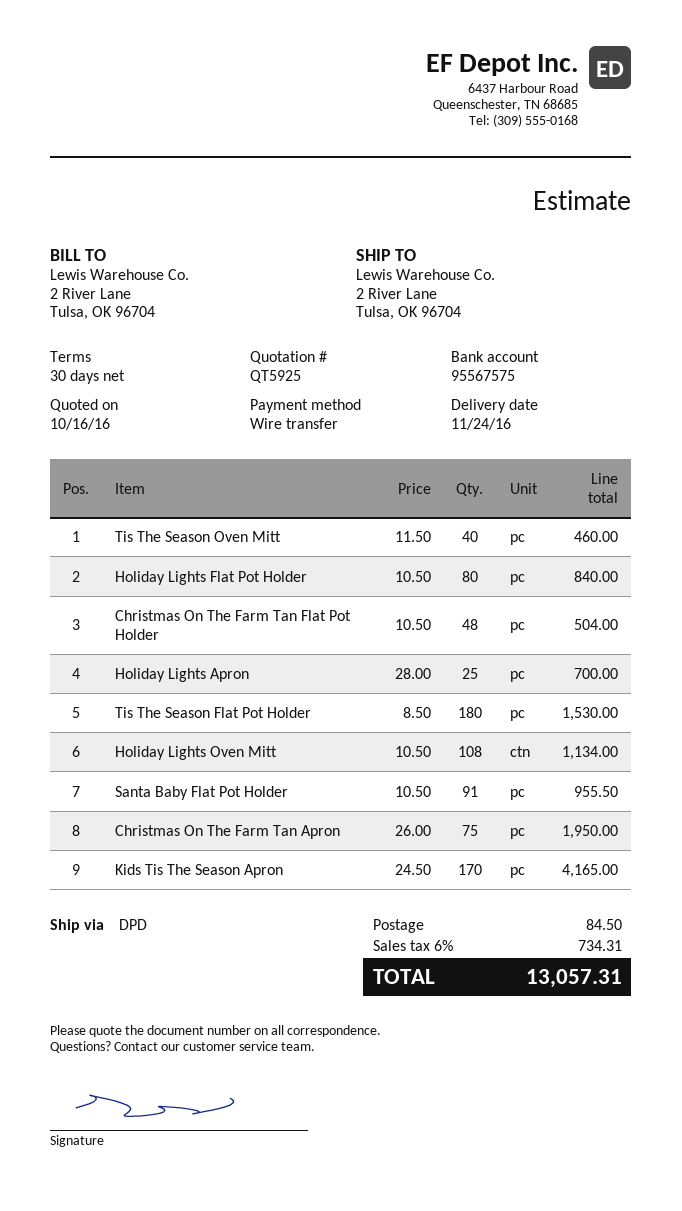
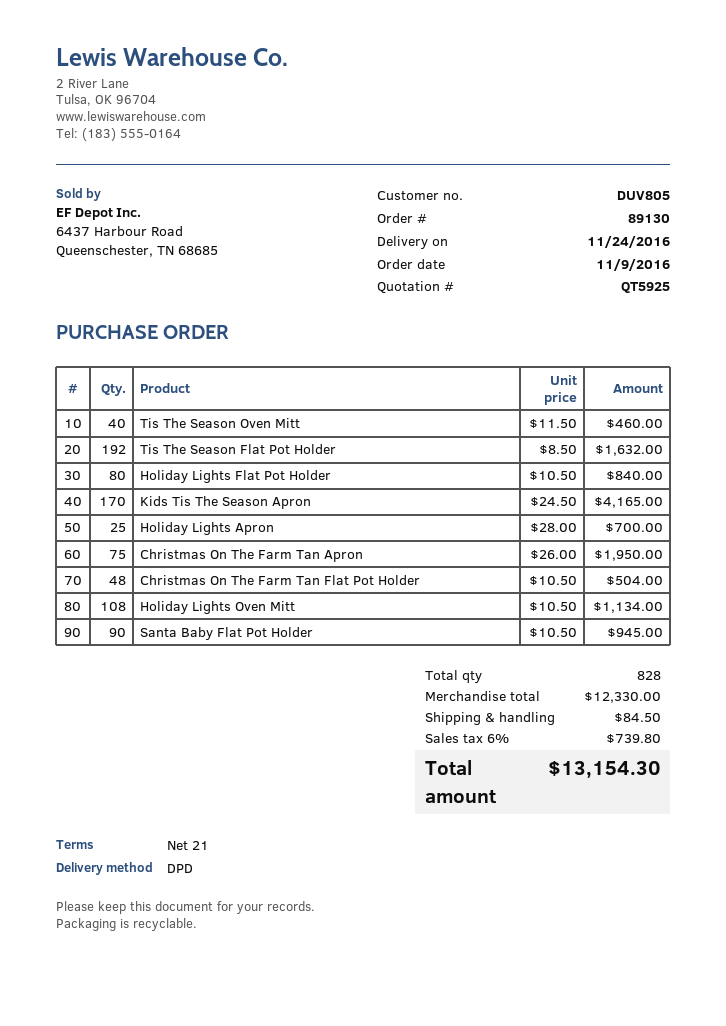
payment terms: 30 days -> 21 days
Tis The Season Flat Pot Holder: 180 x 8.50 = 1530.00 -> 192 x 8.50 = 1632.00
Santa Baby Flat Pot Holder: 91 x 10.50 = 955.50 -> 90 x 10.50 = 945.00
tax: 6% = 734.31 -> 6% = 739.80
total: 13057.31 -> 13154.30

